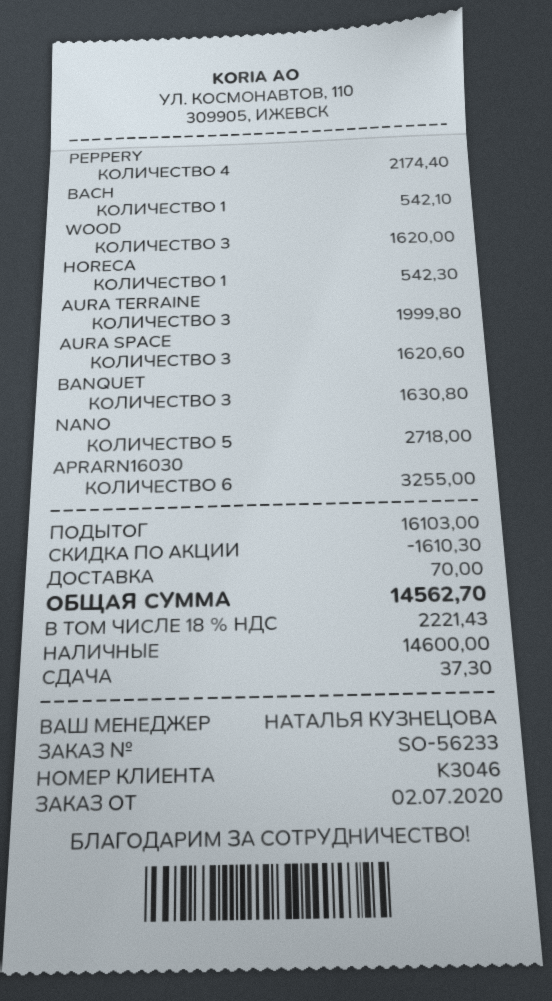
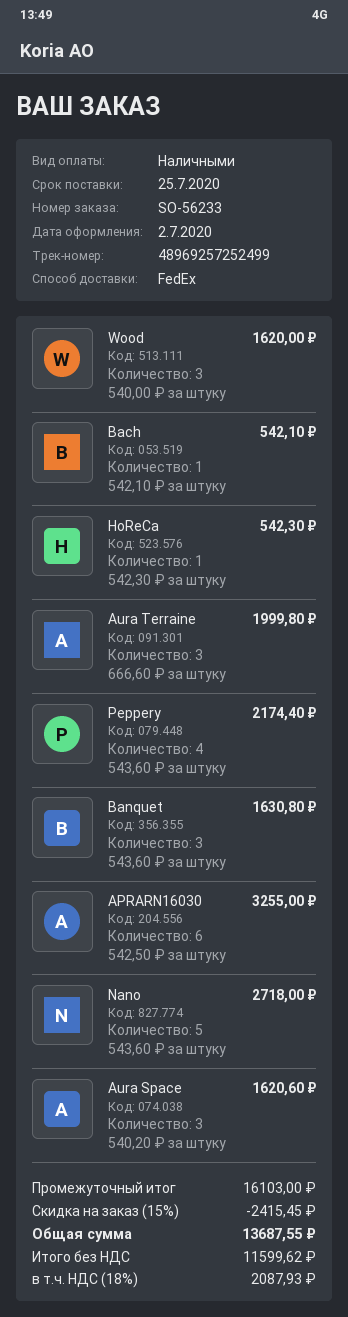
discount: 1610.30 -> 2415.45
shipping: 70.00 -> none
tax: 18% = 2221.43 -> 18% = 2087.93
total: 14562.70 -> 13687.55

